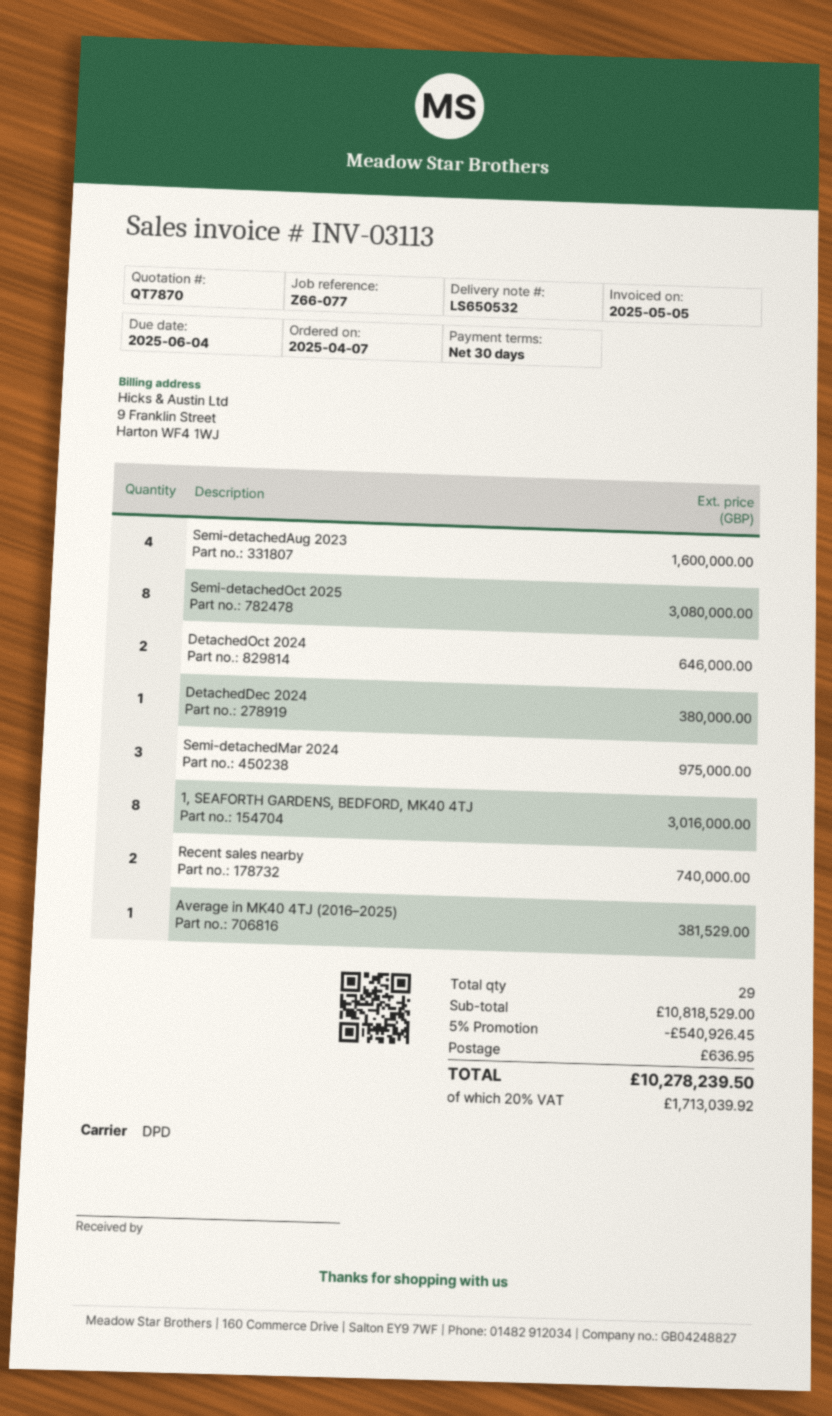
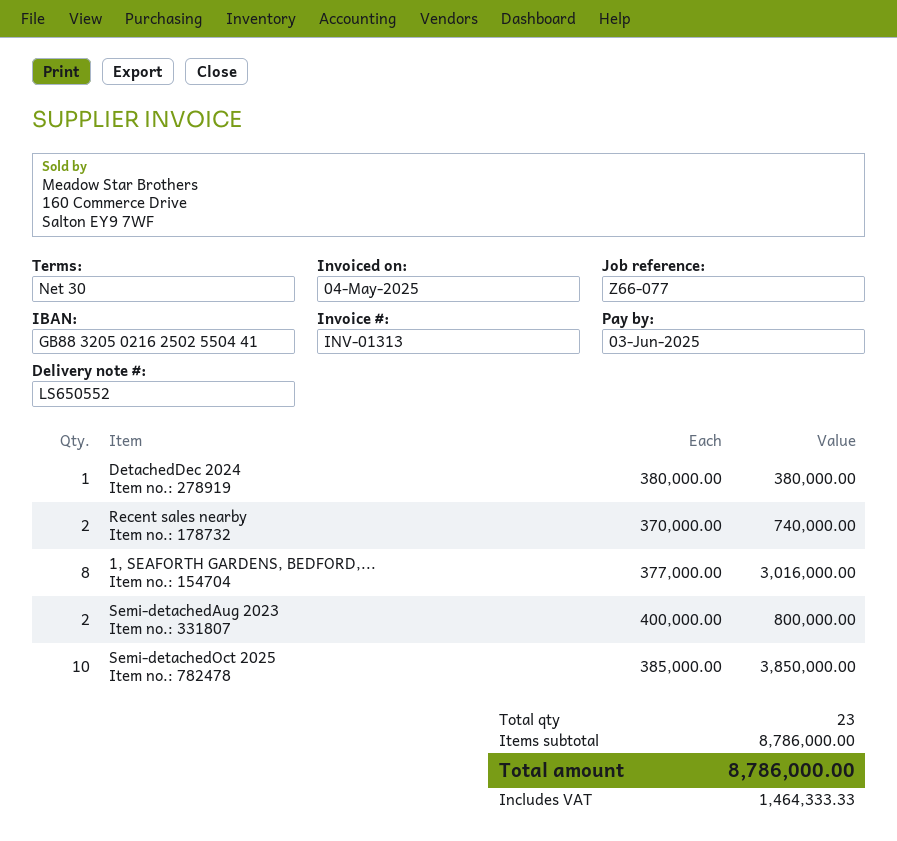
delivery note number: LS650532 -> LS650552
invoice number: INV-03113 -> INV-01313
invoice date: 2025-05-05 -> 2025-05-04
due date: 2025-06-04 -> 2025-06-03
Semi-detachedAug 2023: 4 for 1600000.00 -> 2 for 800000.00
Semi-detachedOct 2025: 8 for 3080000.00 -> 10 for 3850000.00
DetachedOct 2024: 2 for 646000.00 -> none
Semi-detachedMar 2024: 3 for 975000.00 -> none
Average in MK40 4TJ (2016–2025): 1 for 381529.00 -> none
total quantity: 29 -> 23
subtotal: 10818529.00 -> 8786000.00
discount: 5% = 540926.45 -> none
shipping: 636.95 -> none
tax: 1713039.92 -> 1464333.33
total: 10278239.50 -> 8786000.00

